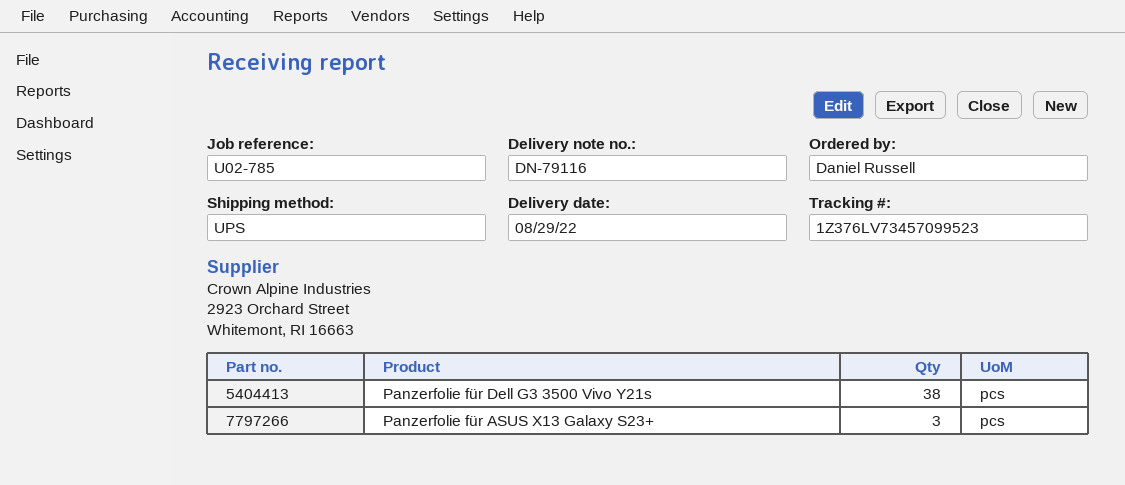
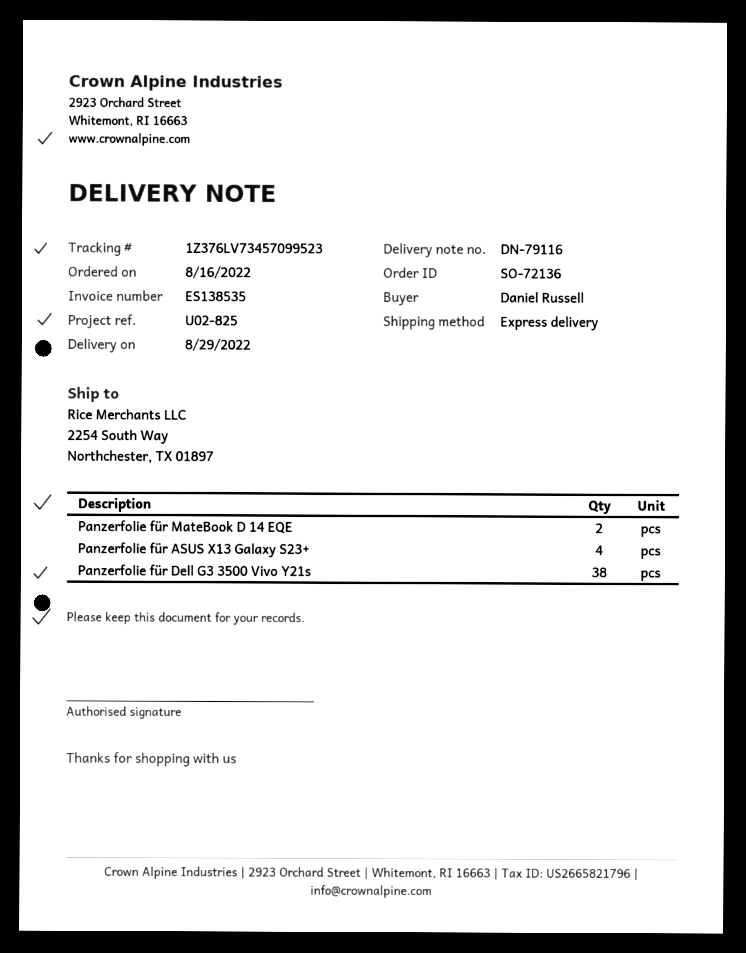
reference: U02-785 -> U02-825
shipping method: UPS -> express
Panzerfolie für ASUS X13 Galaxy S23+: 3 -> 4
Panzerfolie für MateBook D 14 EQE: none -> 2

